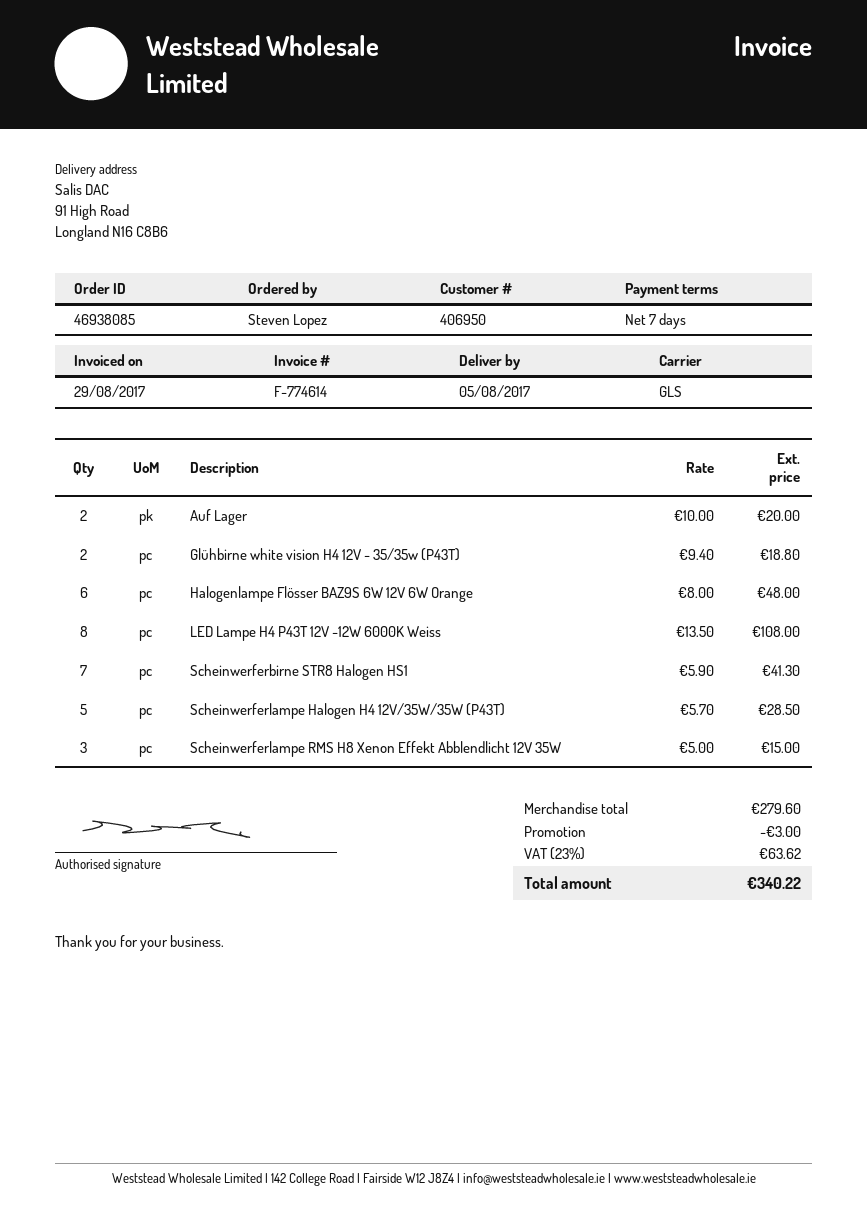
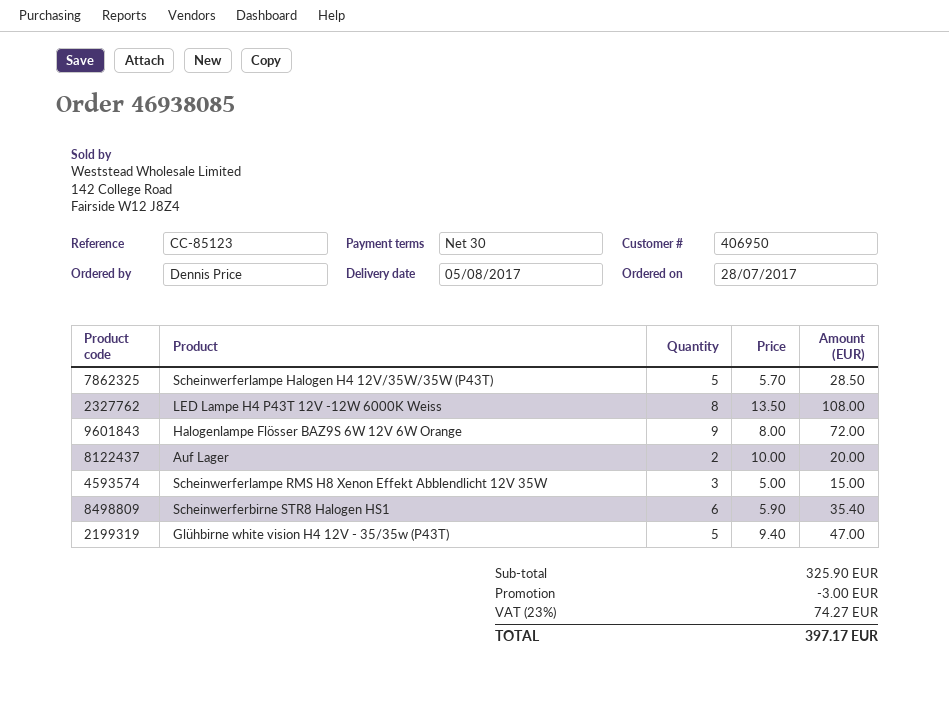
payment terms: 7 days -> 30 days
ordered by: Steven Lopez -> Dennis Price
Glühbirne white vision H4 12V - 35/35w (P43T): 2 x 9.40 = 18.80 -> 5 x 9.40 = 47.00
Halogenlampe Flösser BAZ9S 6W 12V 6W Orange: 6 x 8.00 = 48.00 -> 9 x 8.00 = 72.00
Scheinwerferbirne STR8 Halogen HS1: 7 x 5.90 = 41.30 -> 6 x 5.90 = 35.40
subtotal: 279.60 -> 325.90
tax: 23% = 63.62 -> 23% = 74.27
total: 340.22 -> 397.17

